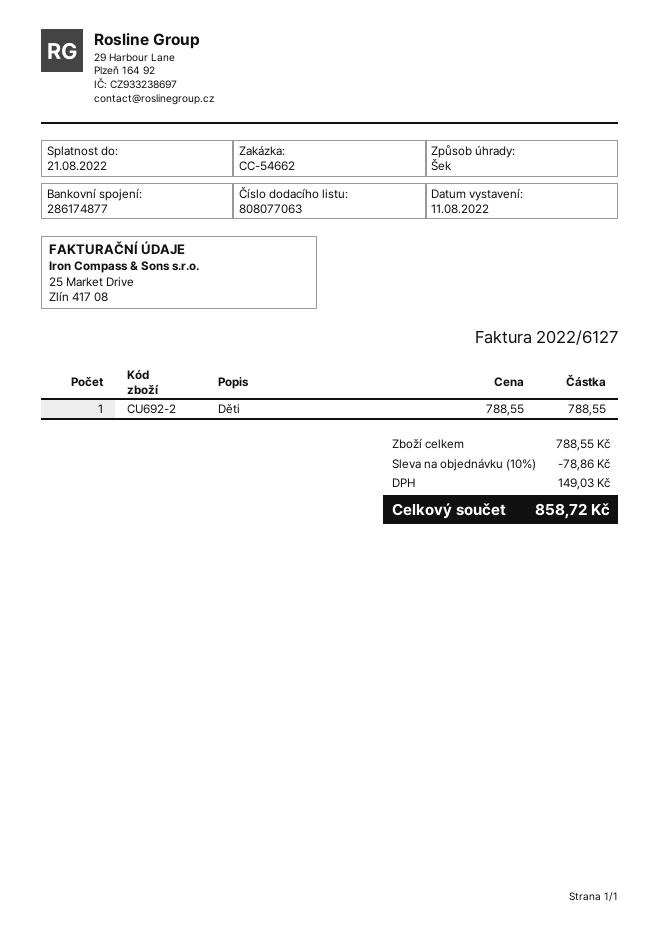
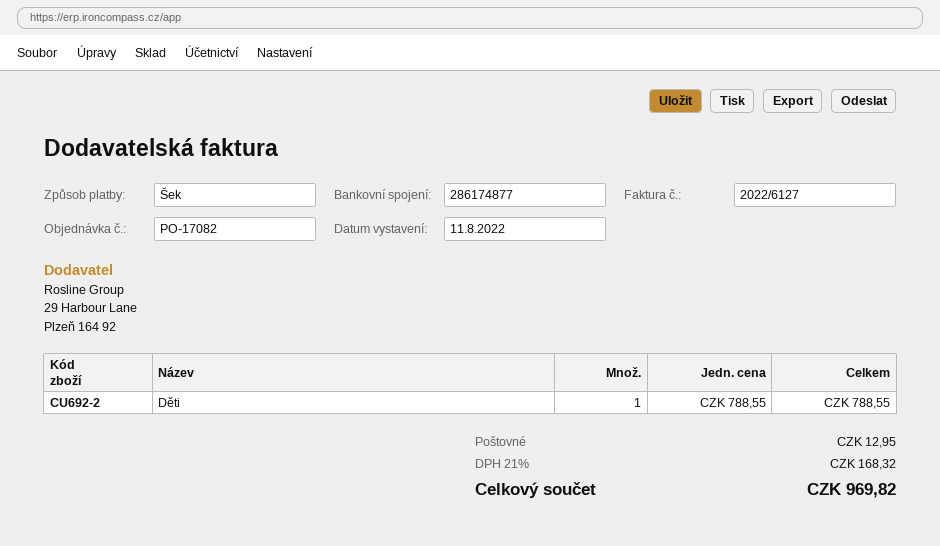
discount: 10% = 78.86 -> none
shipping: none -> 12.95
tax: 149.03 -> 168.32
total: 858.72 -> 969.82

